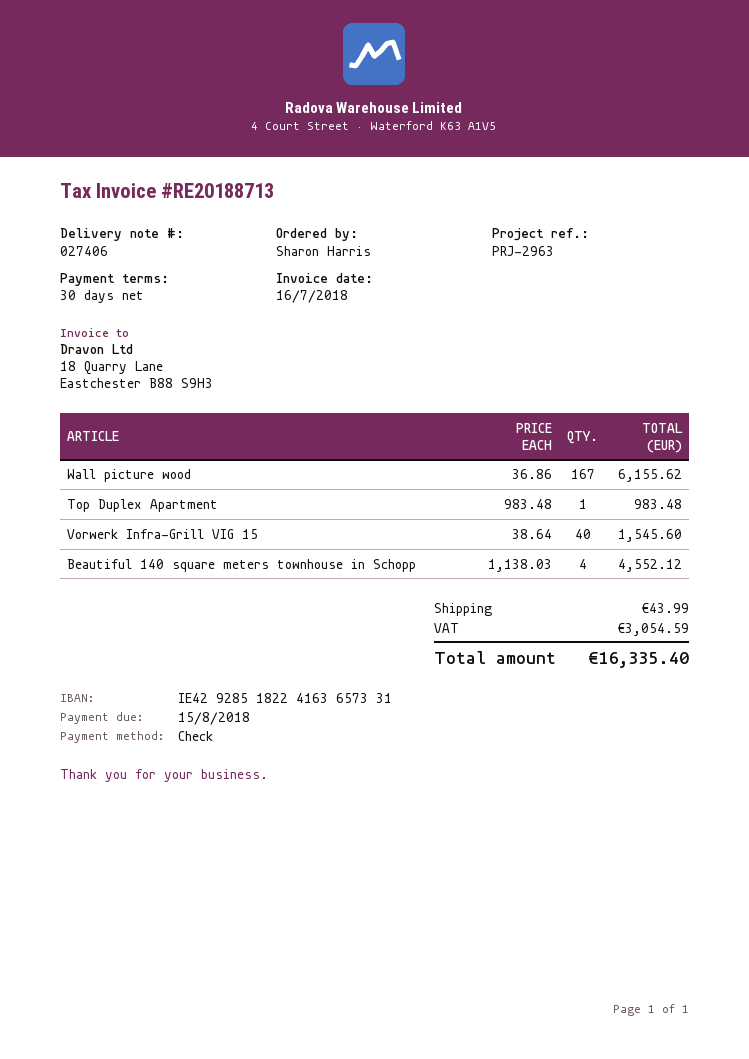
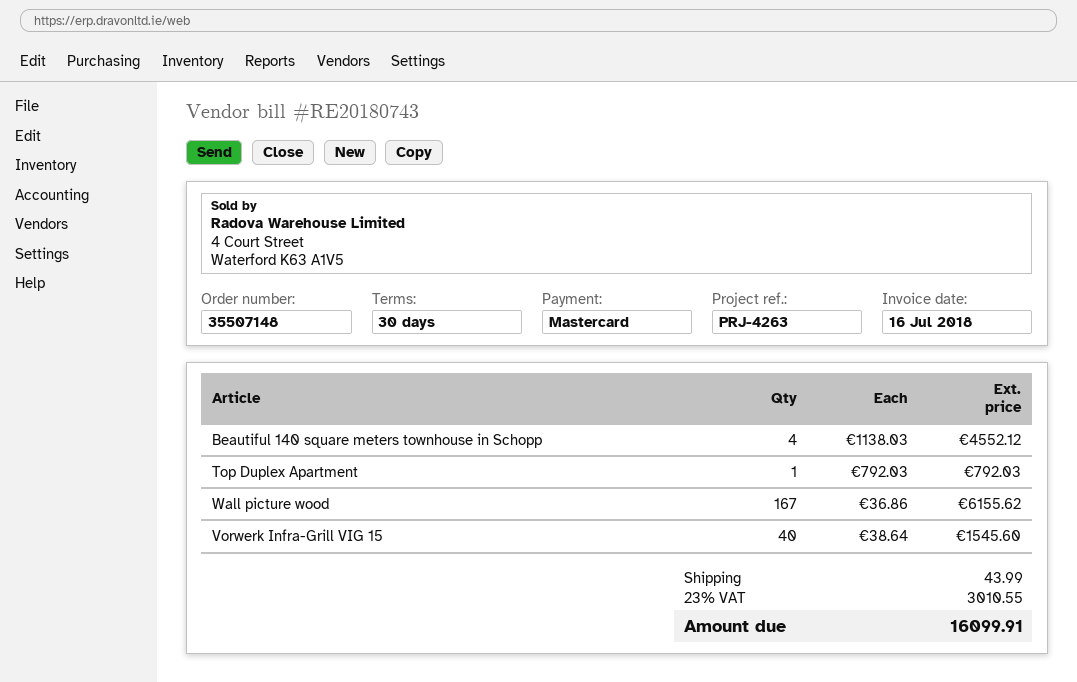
invoice number: RE20188713 -> RE20180743
reference: PRJ-2963 -> PRJ-4263
payment method: cheque -> Mastercard
Top Duplex Apartment: 1 x 983.48 = 983.48 -> 1 x 792.03 = 792.03
tax: 3054.59 -> 3010.55
total: 16335.40 -> 16099.91

